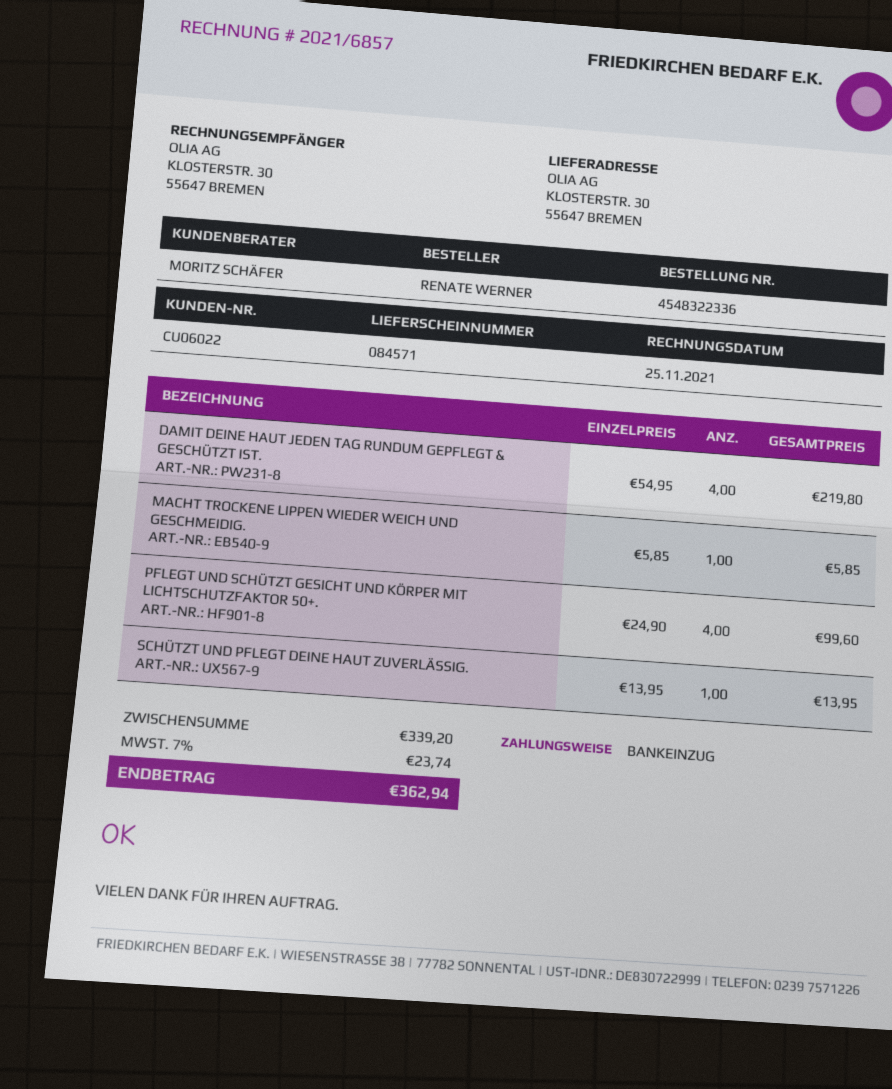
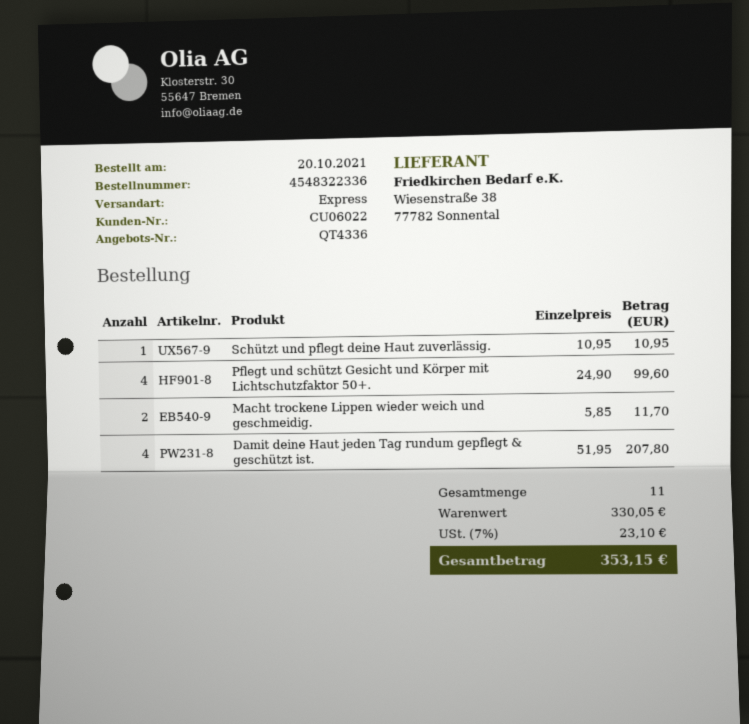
DAMIT DEINE HAUT JEDEN TAG RUNDUM GEPFLEGT & GESCHÜTZT IST.: 4 x 54.95 = 219.80 -> 4 x 51.95 = 207.80
MACHT TROCKENE LIPPEN WIEDER WEICH UND GESCHMEIDIG.: 1 x 5.85 = 5.85 -> 2 x 5.85 = 11.70
SCHÜTZT UND PFLEGT DEINE HAUT ZUVERLÄSSIG.: 1 x 13.95 = 13.95 -> 1 x 10.95 = 10.95
subtotal: 339.20 -> 330.05
tax: 7% = 23.74 -> 7% = 23.10
total: 362.94 -> 353.15

